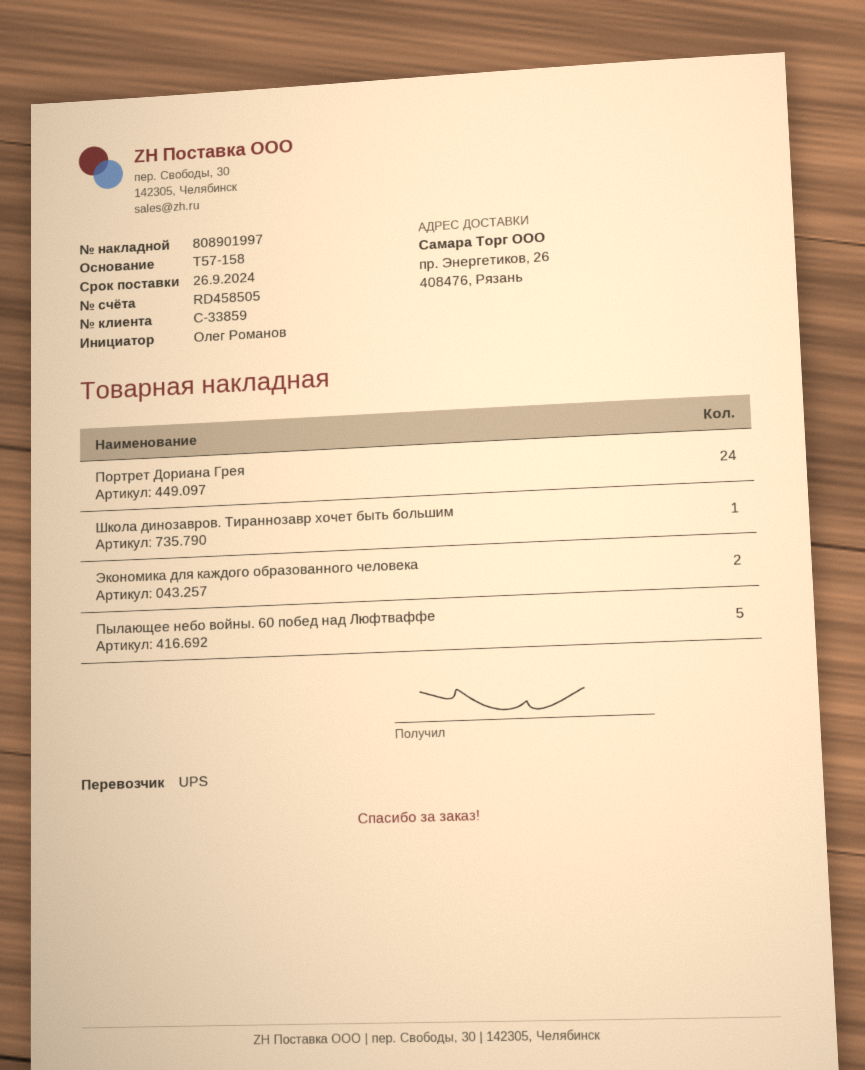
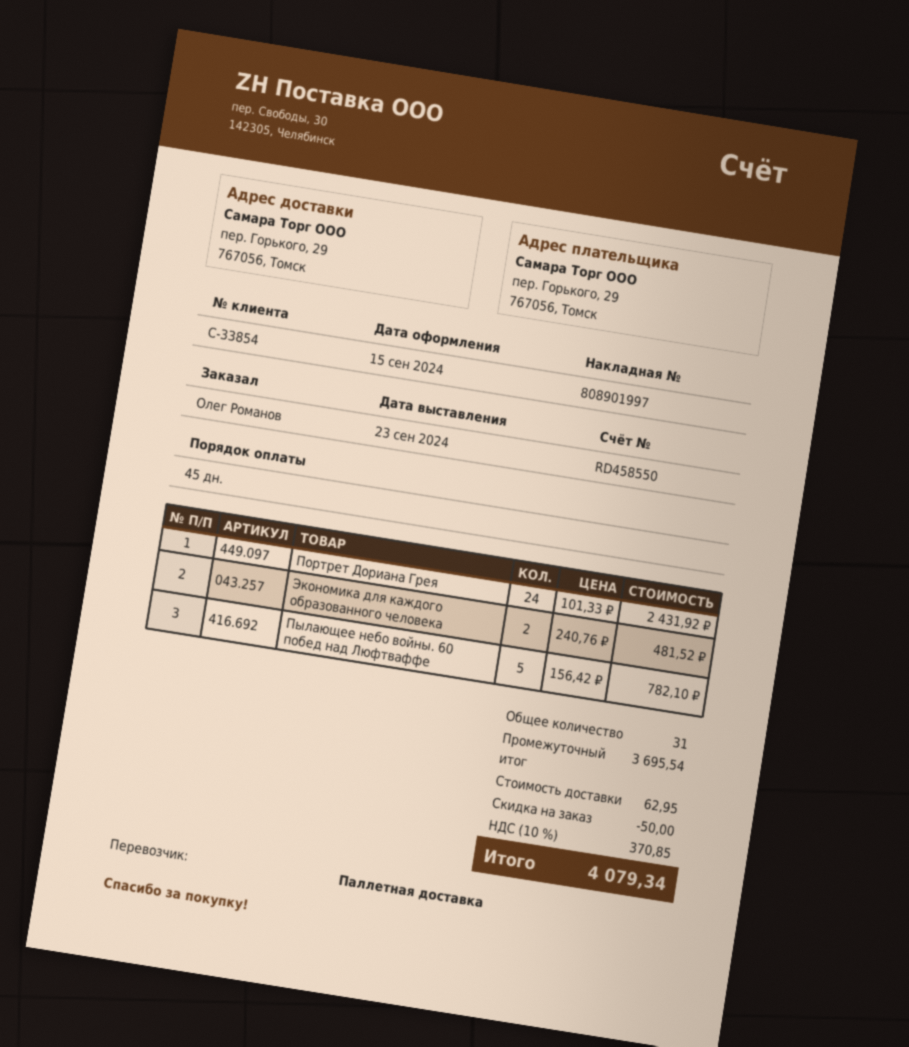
invoice number: RD458505 -> RD458550
customer number: C-33859 -> C-33854
shipping method: UPS -> pallet freight
ship to: пр. Энергетиков, 26, 408476, Рязань -> пер. Горького, 29, 767056, Томск
Школа динозавров. Тираннозавр хочет быть большим: 1 -> none

